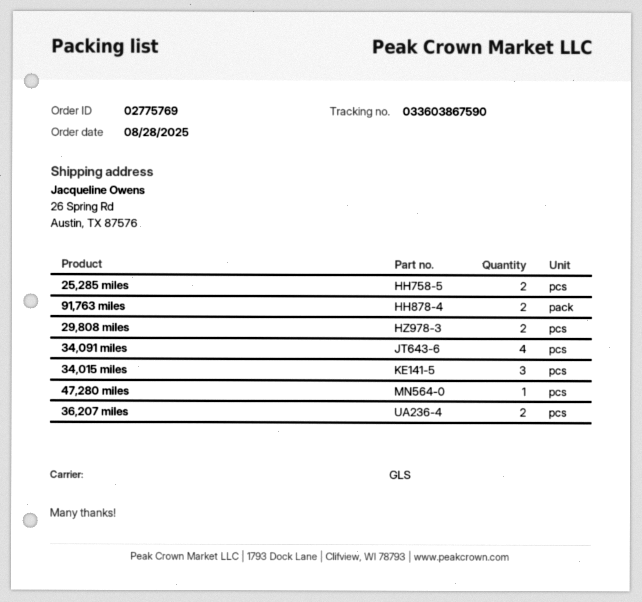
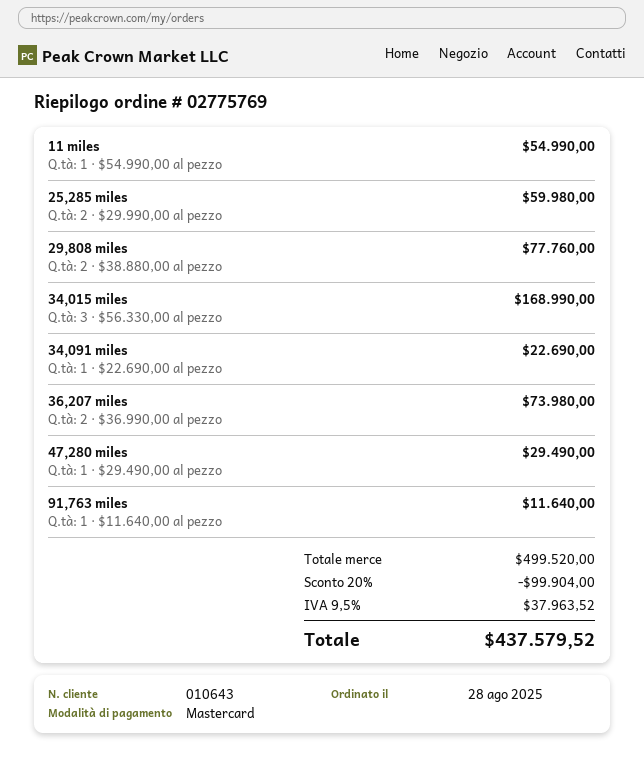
91,763 miles: 2 -> 1
34,091 miles: 4 -> 1
11 miles: none -> 1

